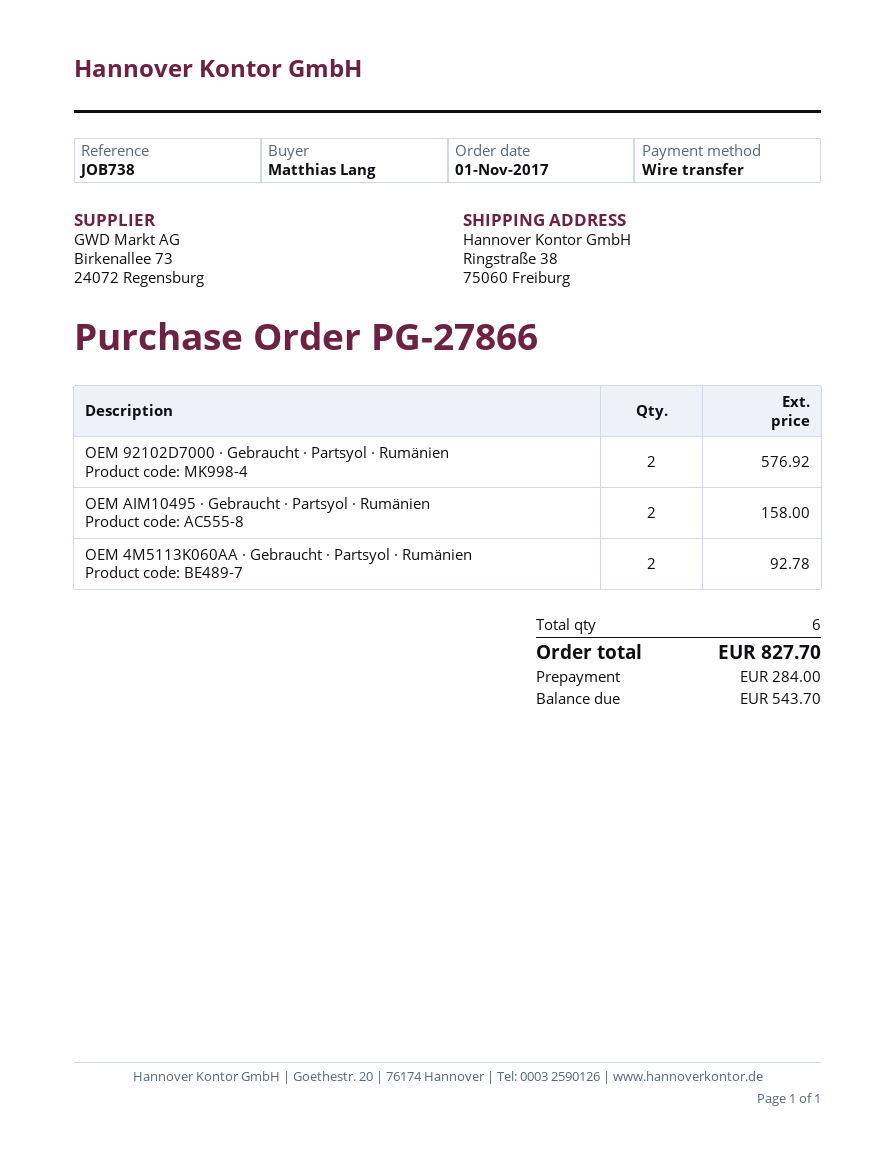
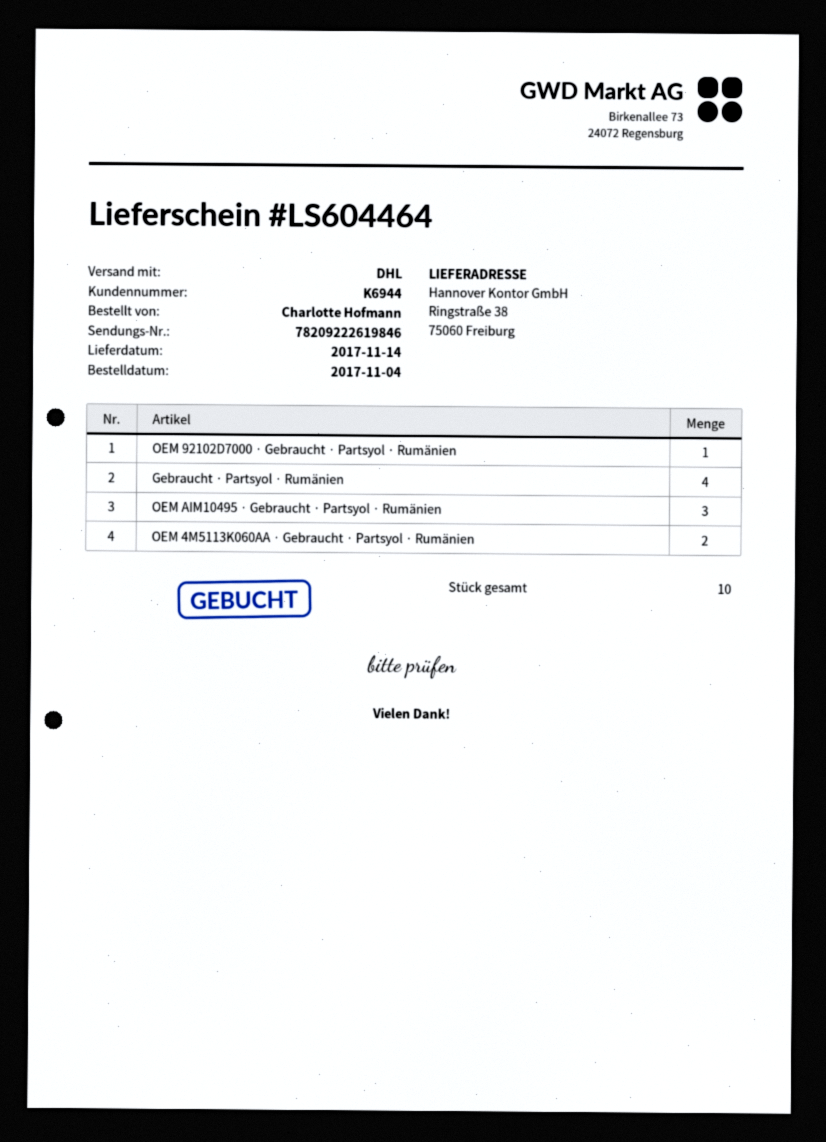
order date: 2017-11-01 -> 2017-11-04
ordered by: Matthias Lang -> Charlotte Hofmann
OEM 92102D7000 · Gebraucht · Partsyol · Rumänien: 2 -> 1
OEM AIM10495 · Gebraucht · Partsyol · Rumänien: 2 -> 3
Gebraucht · Partsyol · Rumänien: none -> 4
total quantity: 6 -> 10

